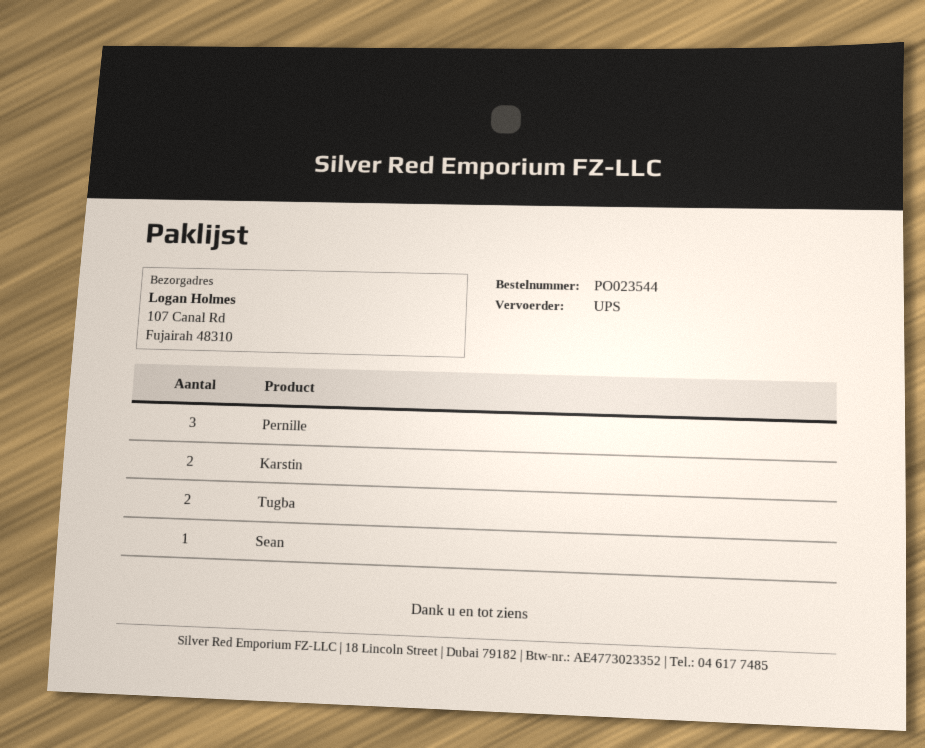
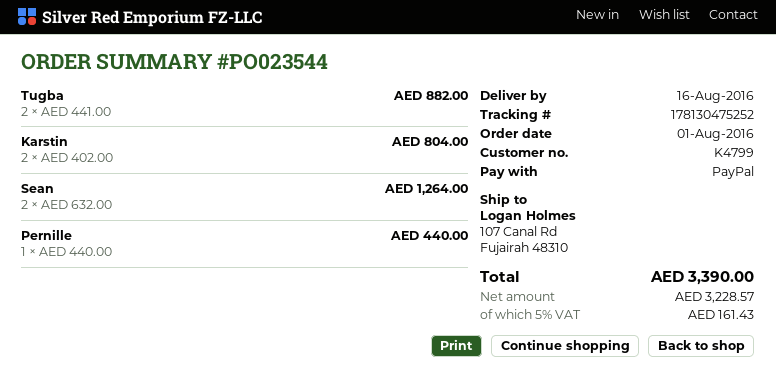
Pernille: 3 -> 1
Sean: 1 -> 2

